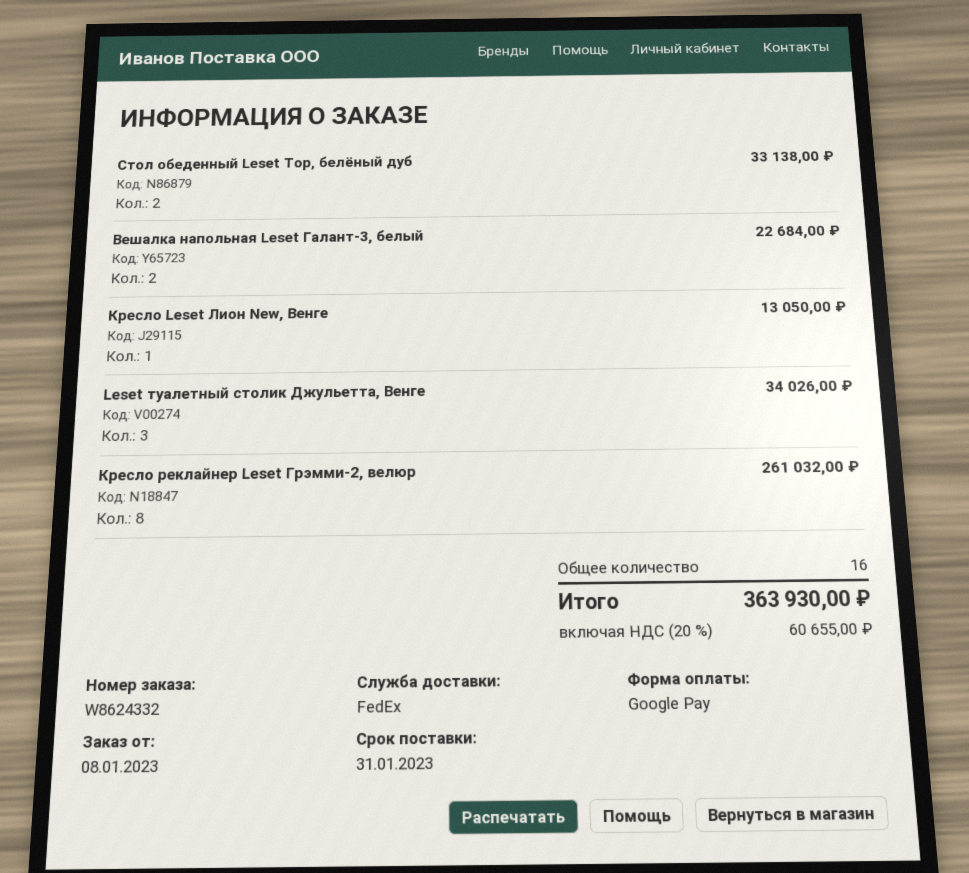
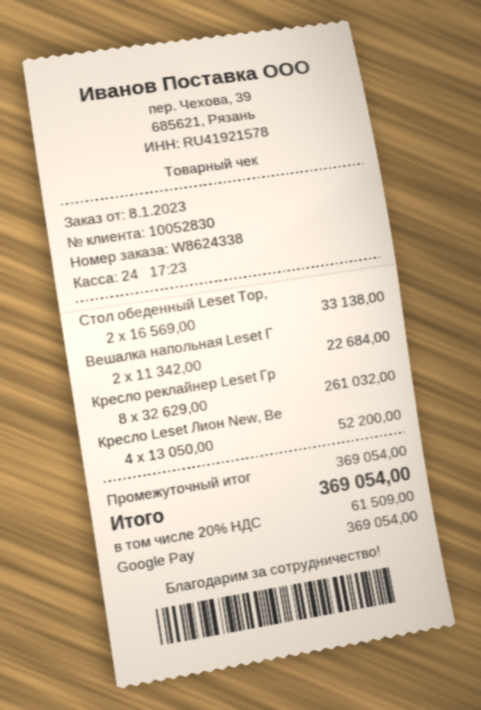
order number: W8624332 -> W8624338
Кресло Leset Лион New, Венге: 1 for 13050.00 -> 4 for 52200.00
Leset туалетный столик Джульетта, Венге: 3 for 34026.00 -> none
tax: 20% = 60655.00 -> 20% = 61509.00
total: 363930.00 -> 369054.00

